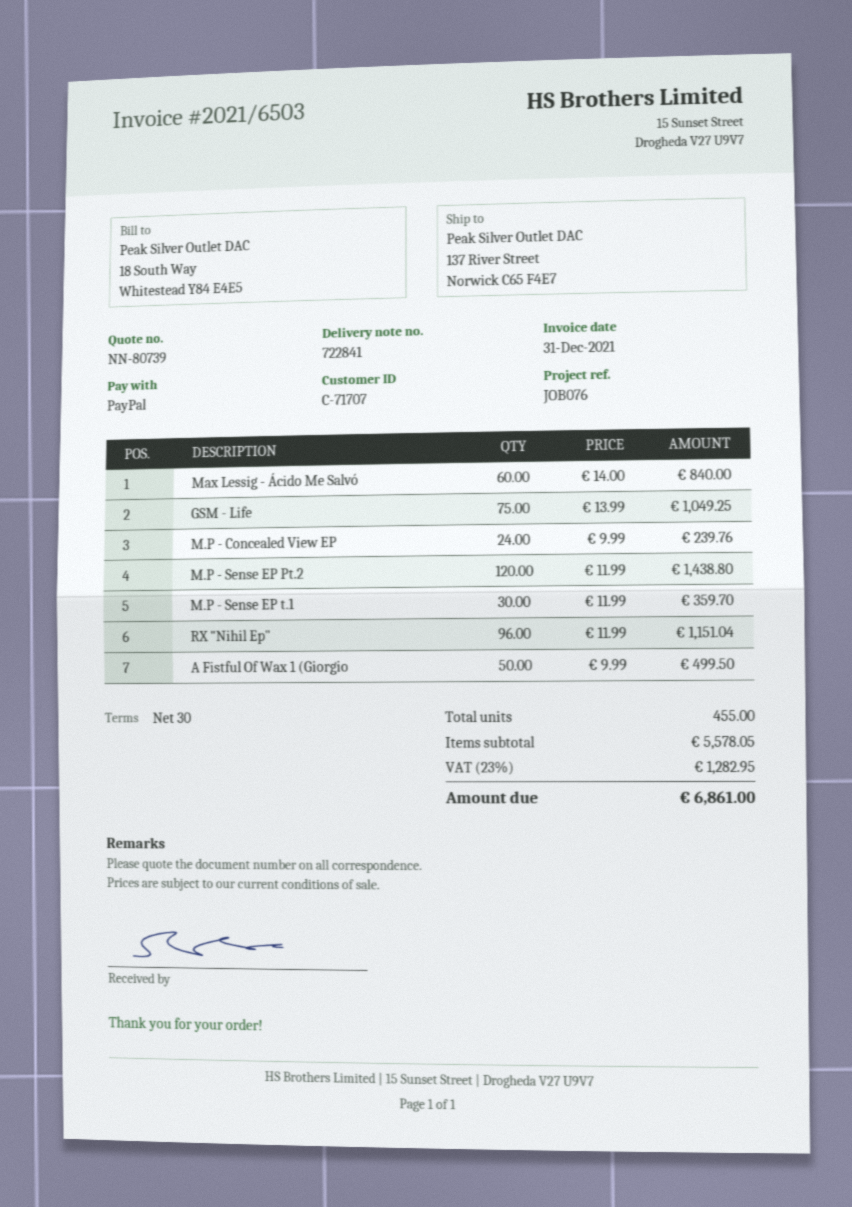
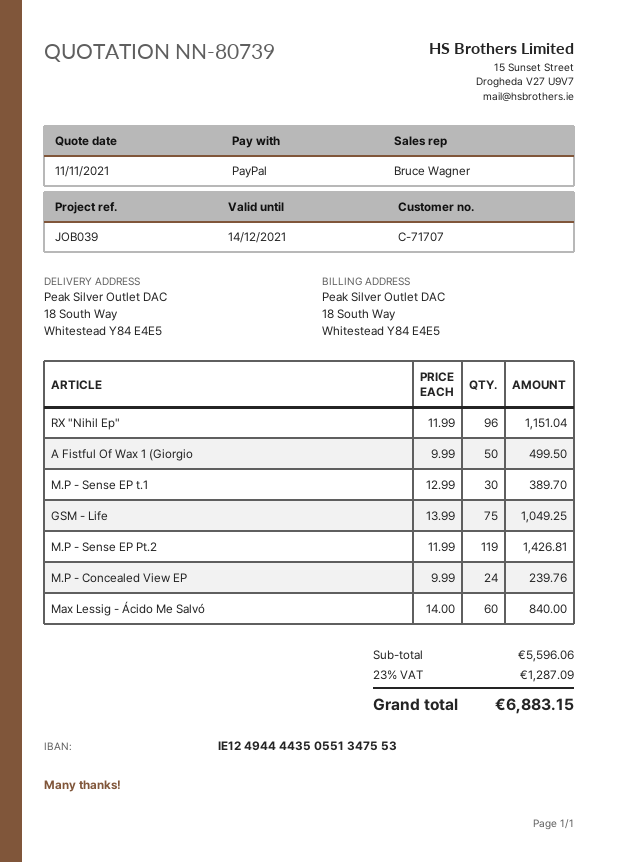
reference: JOB076 -> JOB039
ship to: 137 River Street, Norwick C65 F4E7 -> 18 South Way, Whitestead Y84 E4E5
M.P - Sense EP Pt.2: 120 x 11.99 = 1438.80 -> 119 x 11.99 = 1426.81
M.P - Sense EP t.1: 30 x 11.99 = 359.70 -> 30 x 12.99 = 389.70
subtotal: 5578.05 -> 5596.06
tax: 23% = 1282.95 -> 23% = 1287.09
total: 6861.00 -> 6883.15

